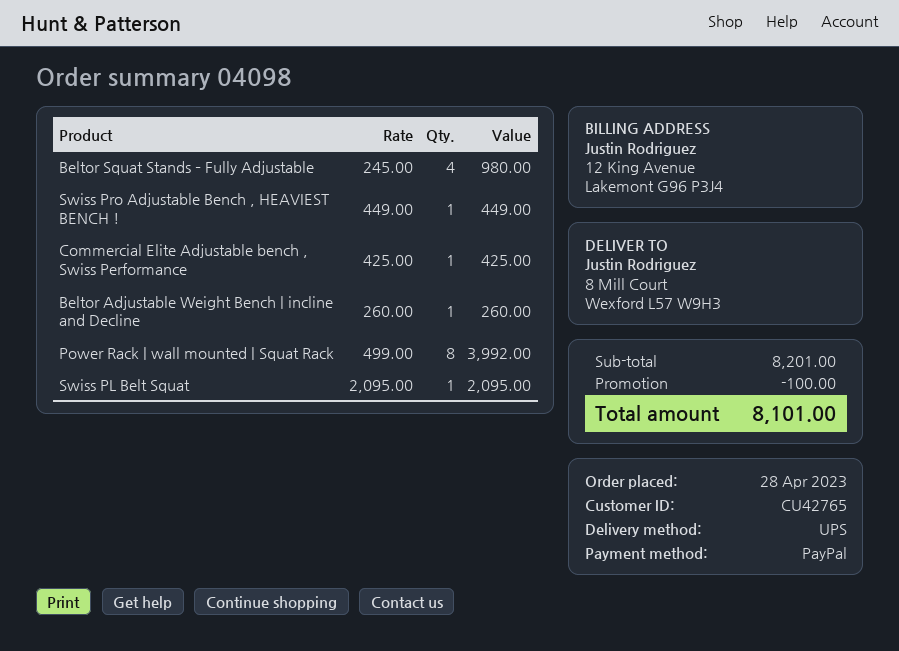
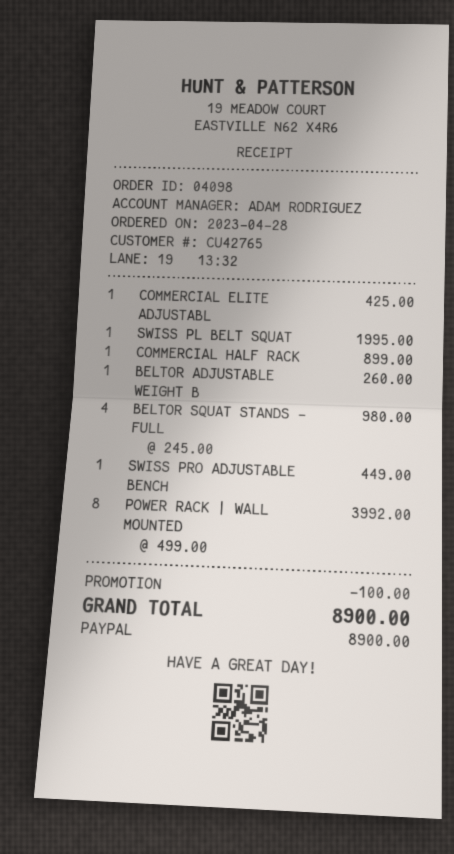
Swiss PL Belt Squat: 1 x 2095.00 = 2095.00 -> 1 x 1995.00 = 1995.00
COMMERCIAL HALF RACK: none -> 1 x 899.00 = 899.00
total: 8101.00 -> 8900.00

